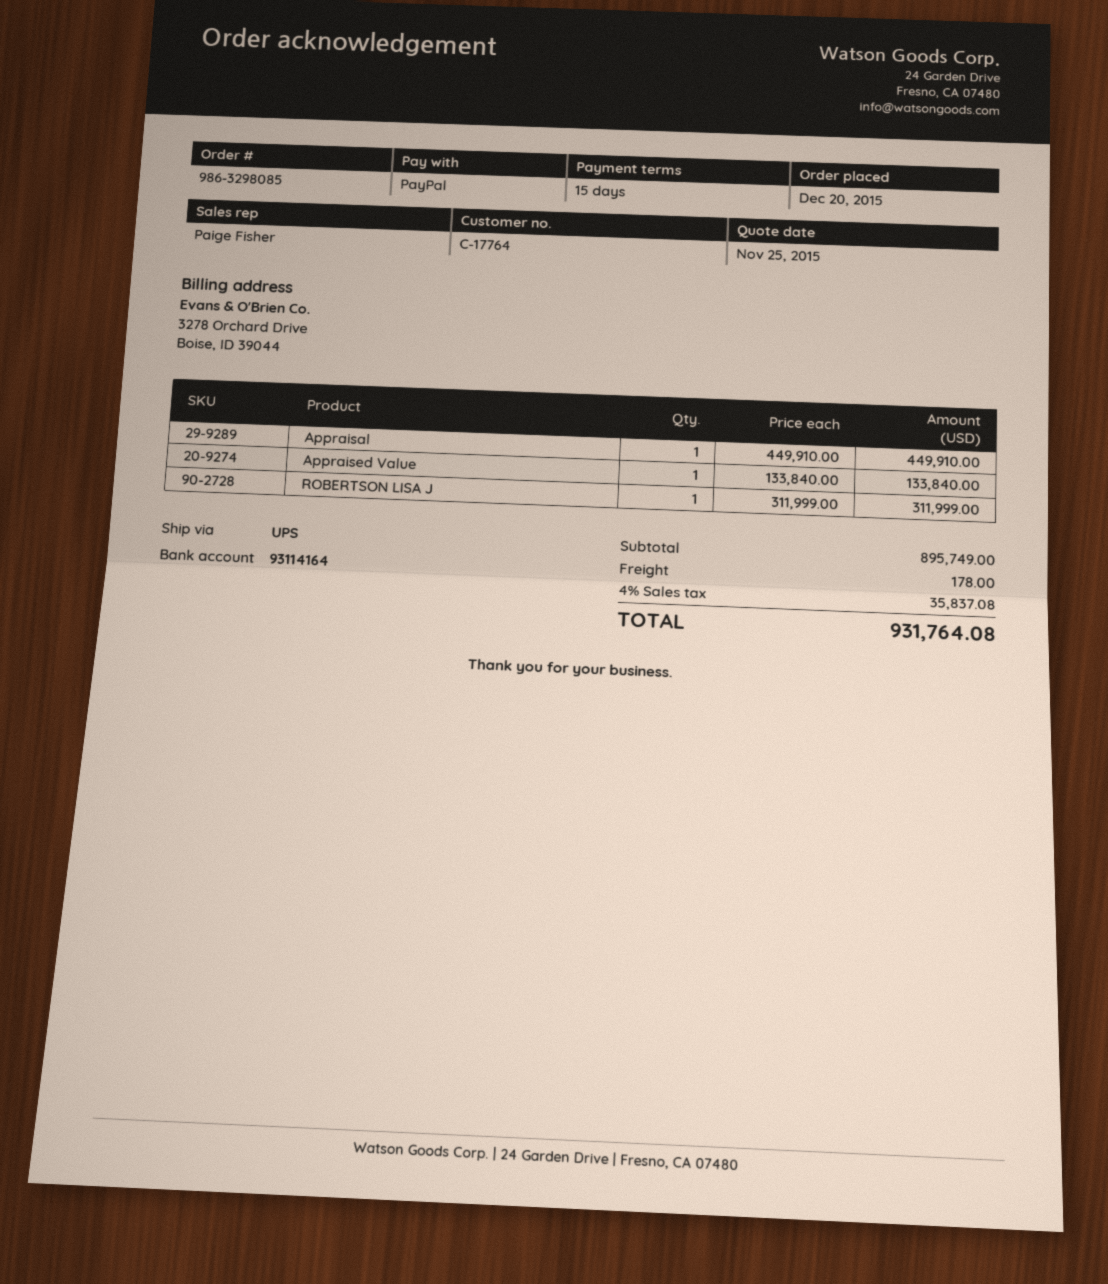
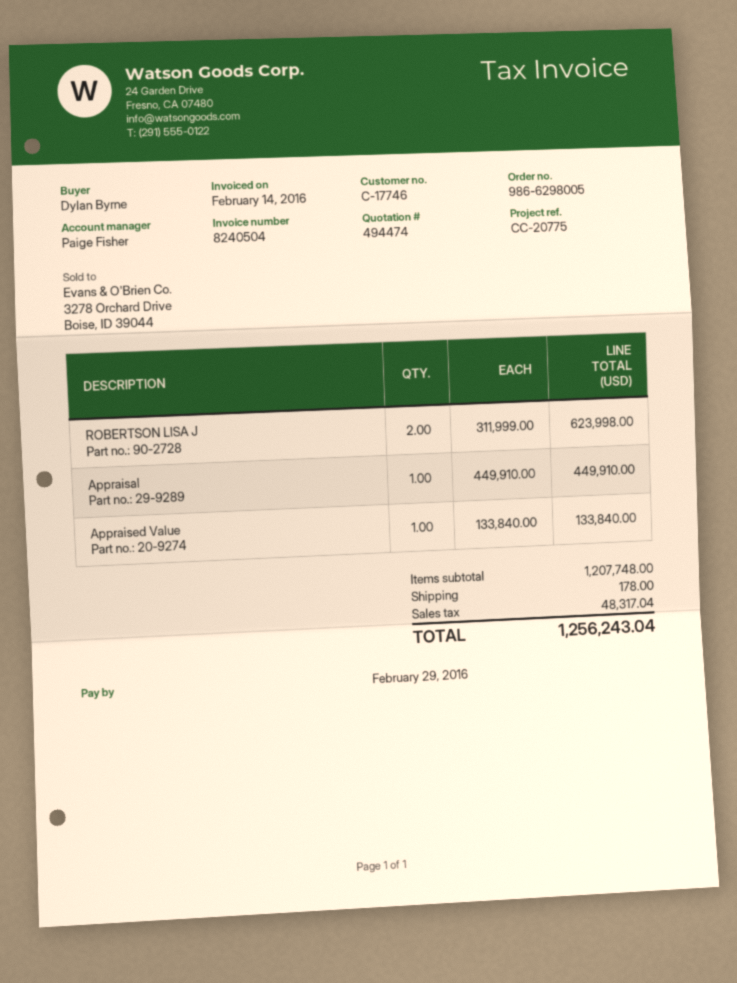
order number: 986-3298085 -> 986-6298005
customer number: C-17764 -> C-17746
ROBERTSON LISA J: 1 x 311999.00 = 311999.00 -> 2 x 311999.00 = 623998.00
subtotal: 895749.00 -> 1207748.00
tax: 35837.08 -> 48317.04
total: 931764.08 -> 1256243.04

